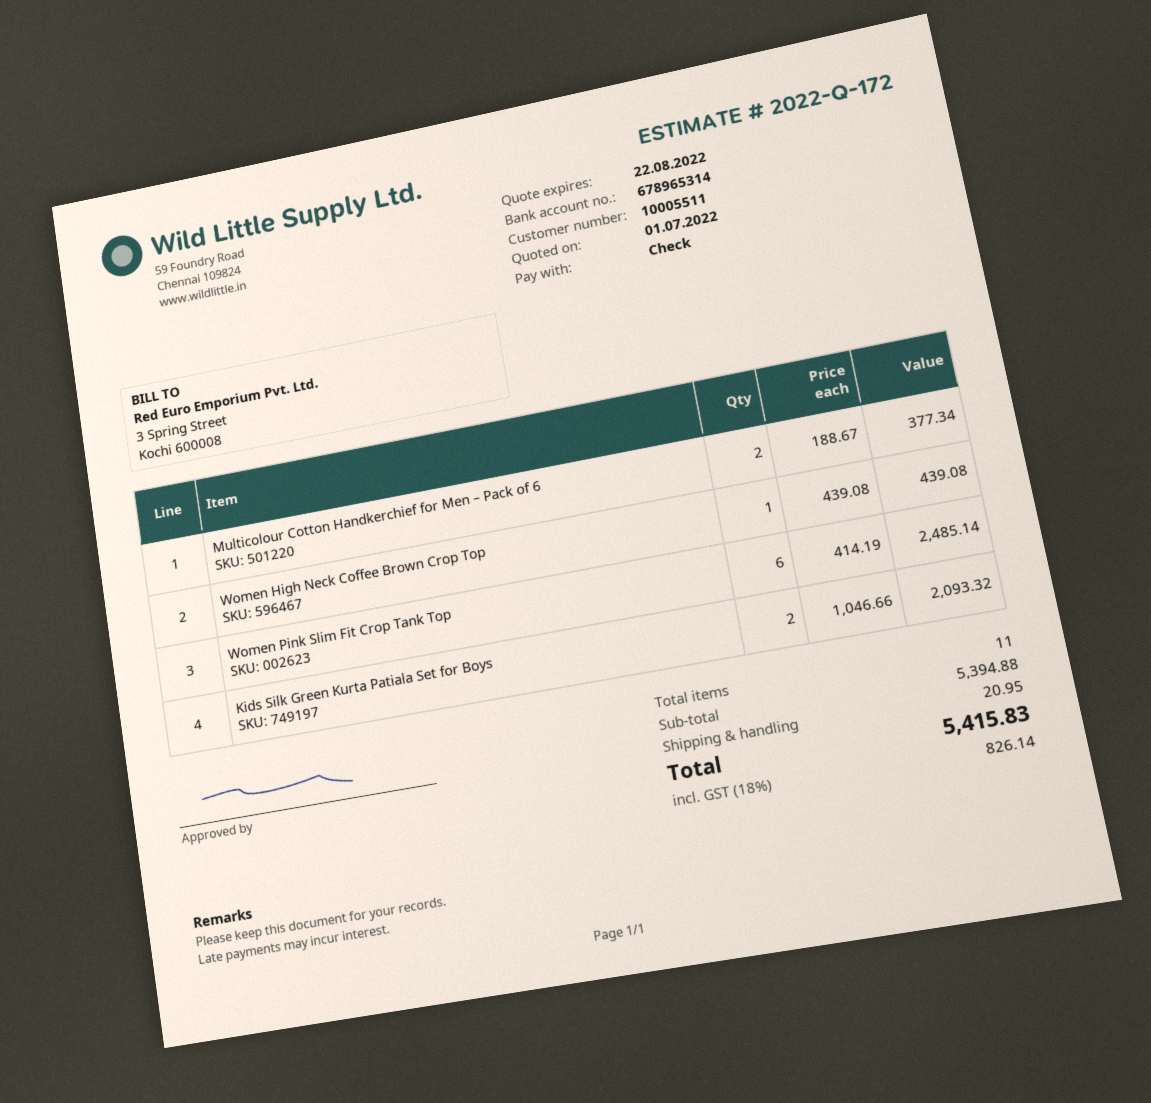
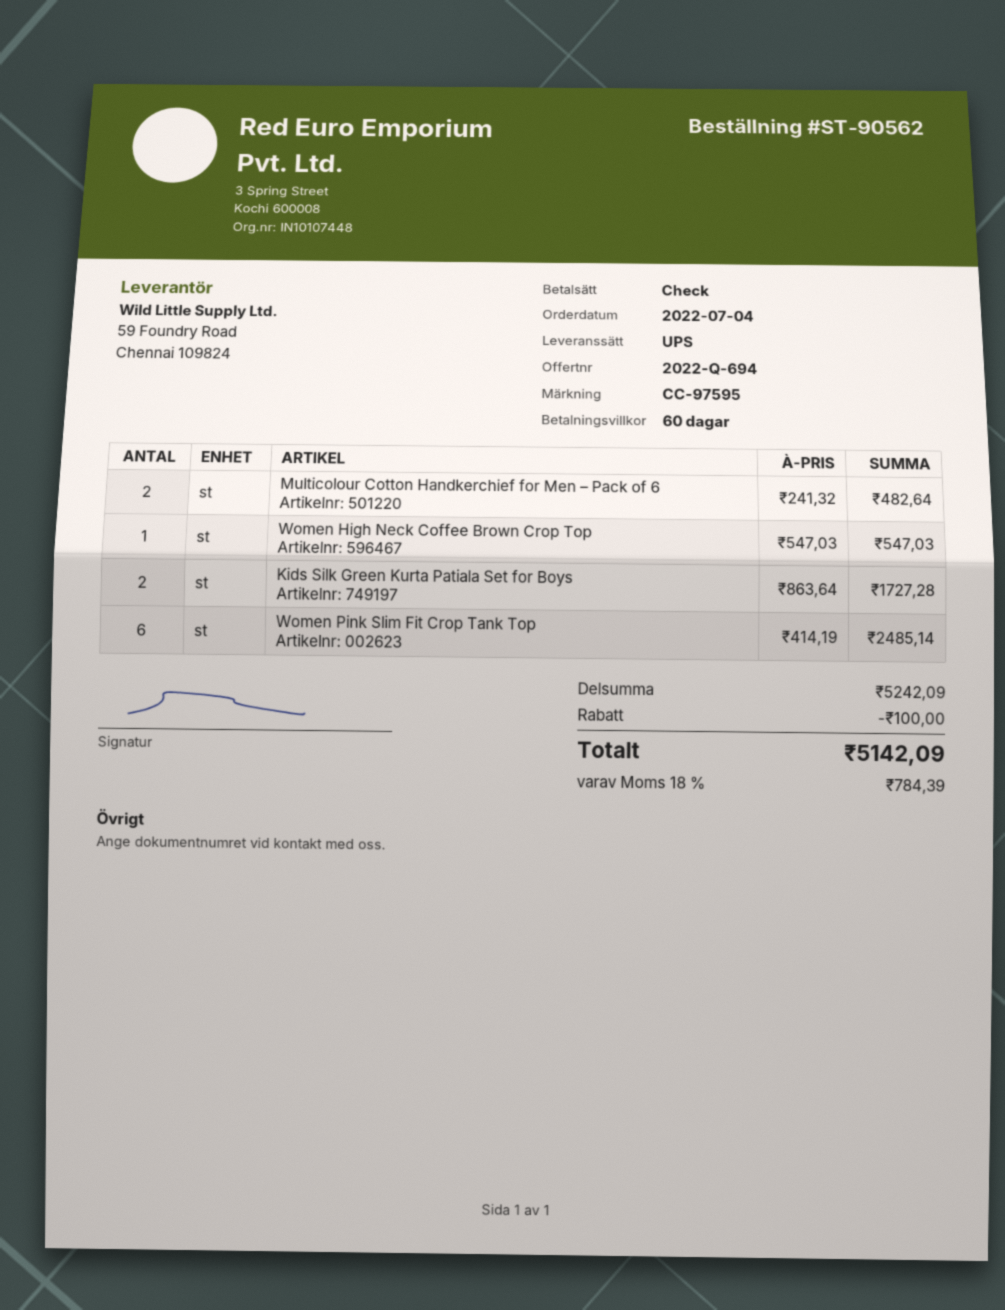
quote number: 2022-Q-172 -> 2022-Q-694
Multicolour Cotton Handkerchief for Men – Pack of 6: 2 x 188.67 = 377.34 -> 2 x 241.32 = 482.64
Women High Neck Coffee Brown Crop Top: 1 x 439.08 = 439.08 -> 1 x 547.03 = 547.03
Kids Silk Green Kurta Patiala Set for Boys: 2 x 1046.66 = 2093.32 -> 2 x 863.64 = 1727.28
subtotal: 5394.88 -> 5242.09
discount: none -> 100.00
shipping: 20.95 -> none
tax: 18% = 826.14 -> 18% = 784.39
total: 5415.83 -> 5142.09

